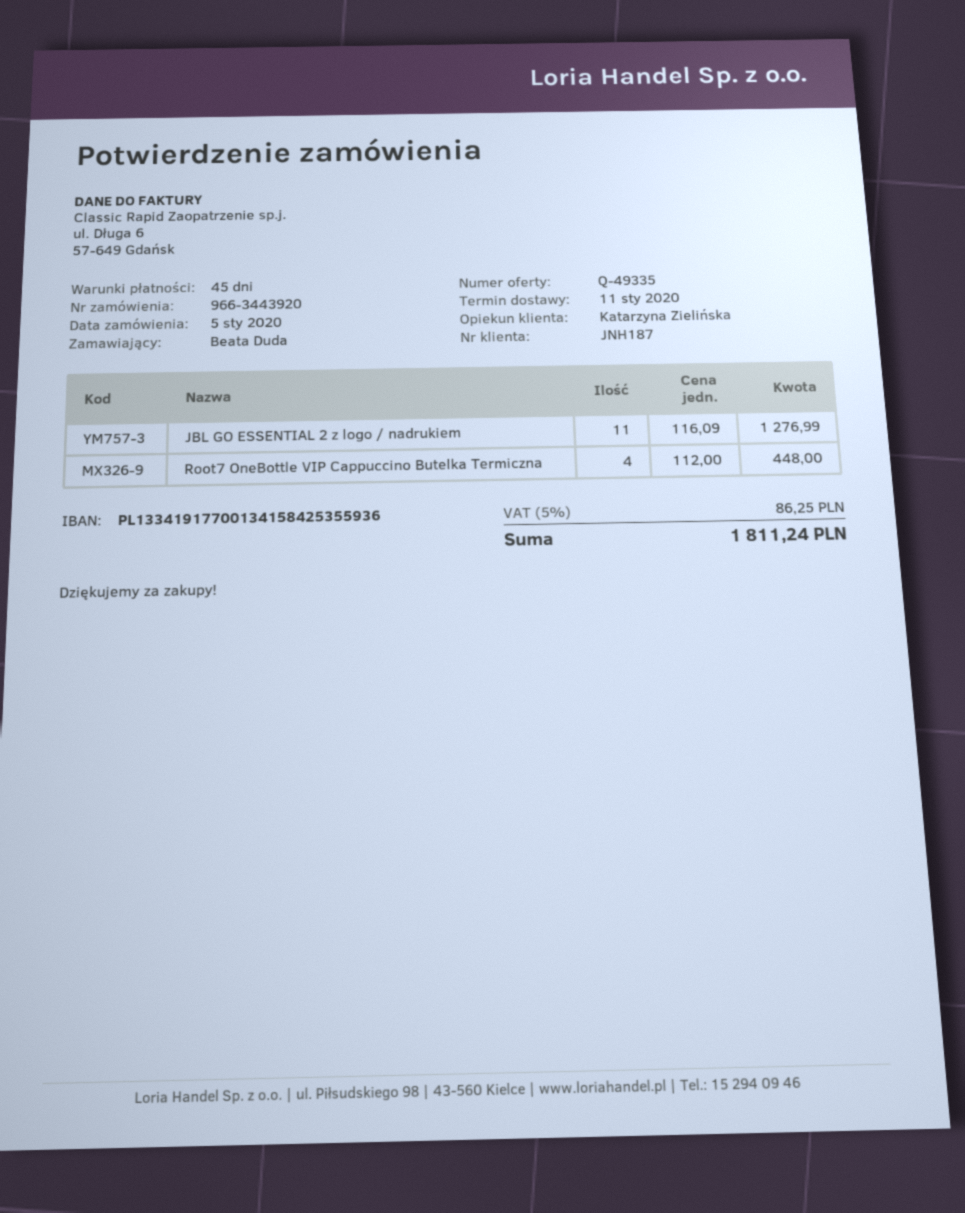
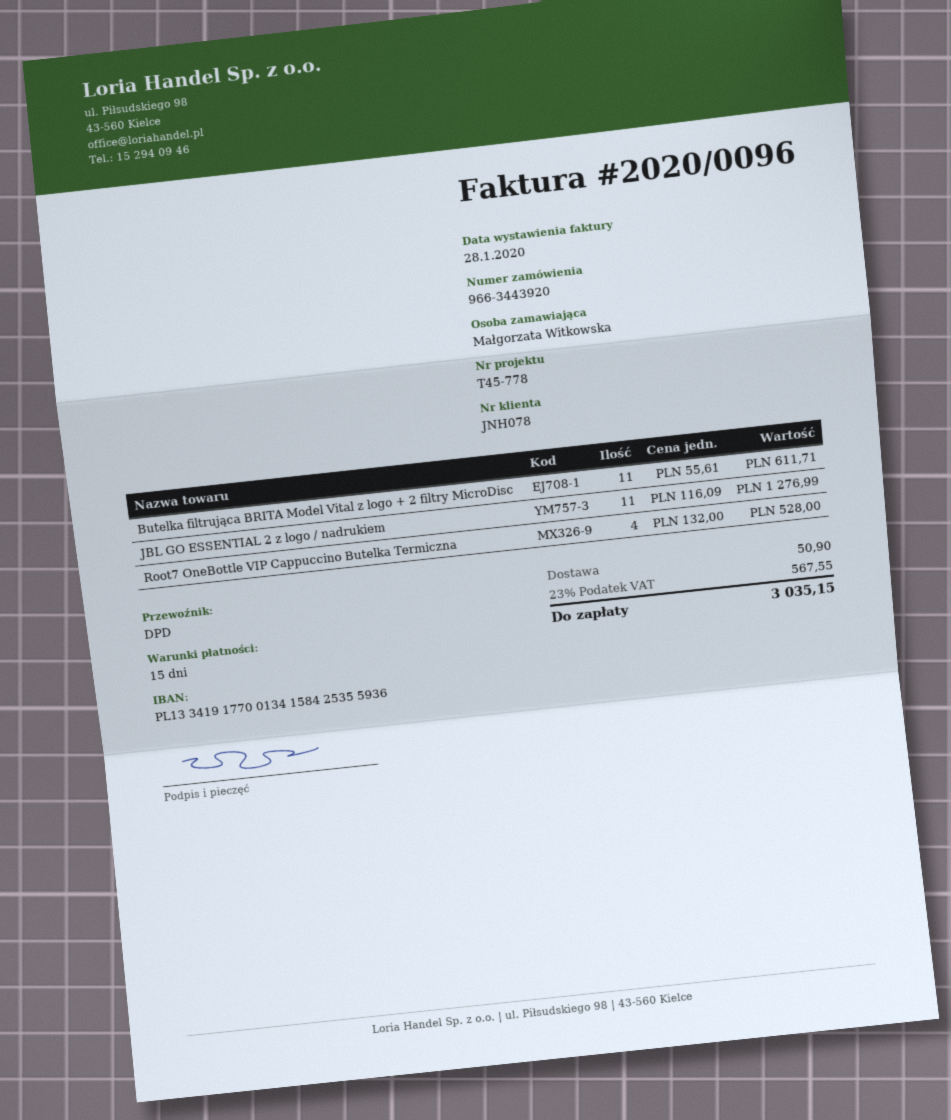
payment terms: 45 days -> 15 days
customer number: JNH187 -> JNH078
ordered by: Beata Duda -> Małgorzata Witkowska
Root7 OneBottle VIP Cappuccino Butelka Termiczna: 4 x 112.00 = 448.00 -> 4 x 132.00 = 528.00
Butelka filtrująca BRITA Model Vital z logo + 2 filtry MicroDisc: none -> 11 x 55.61 = 611.71
shipping: none -> 50.90
tax: 5% = 86.25 -> 23% = 567.55
total: 1811.24 -> 3035.15

